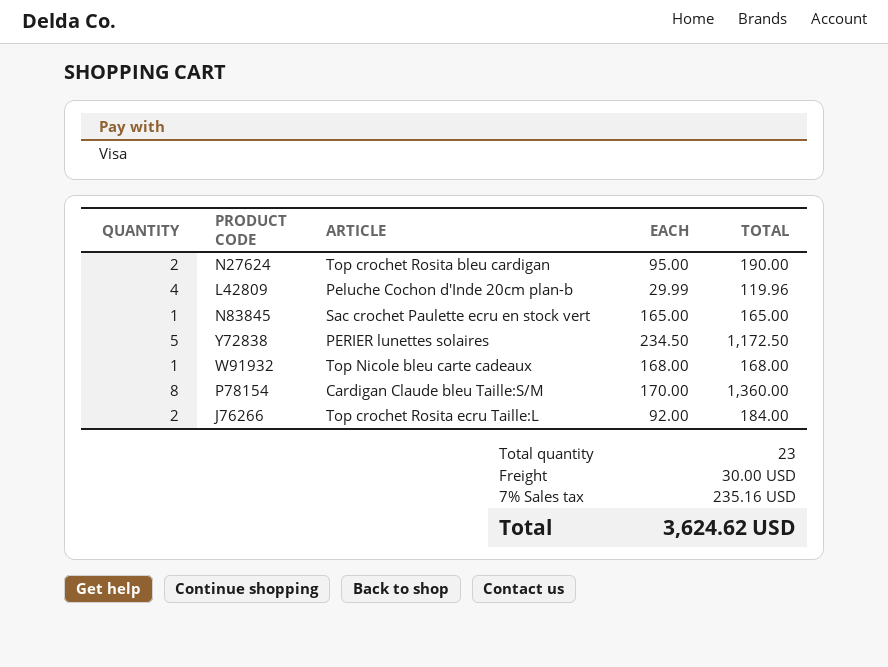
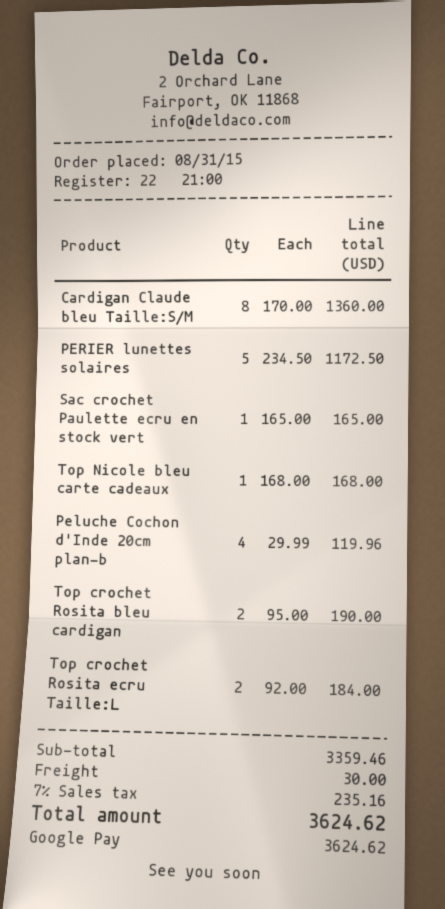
payment method: Visa -> Google Pay

